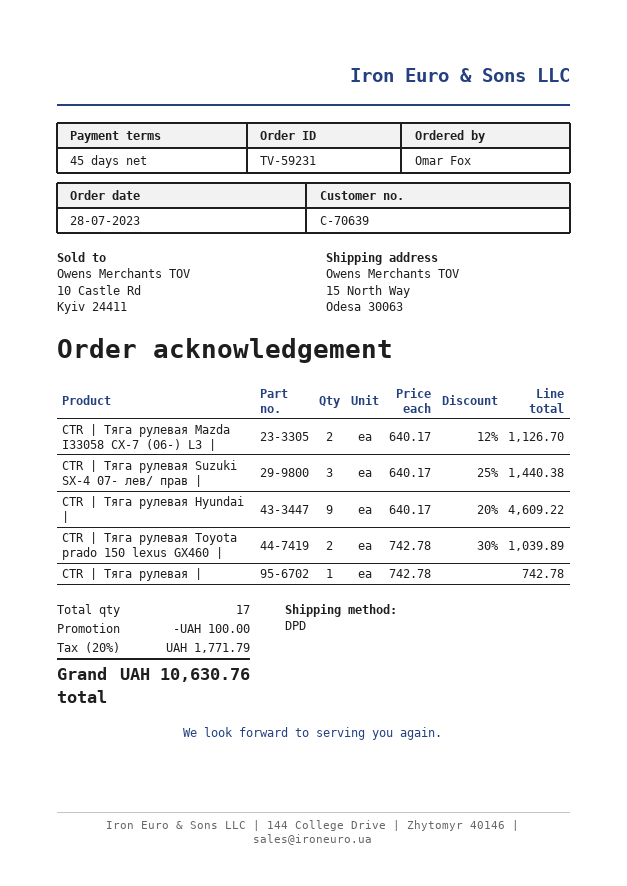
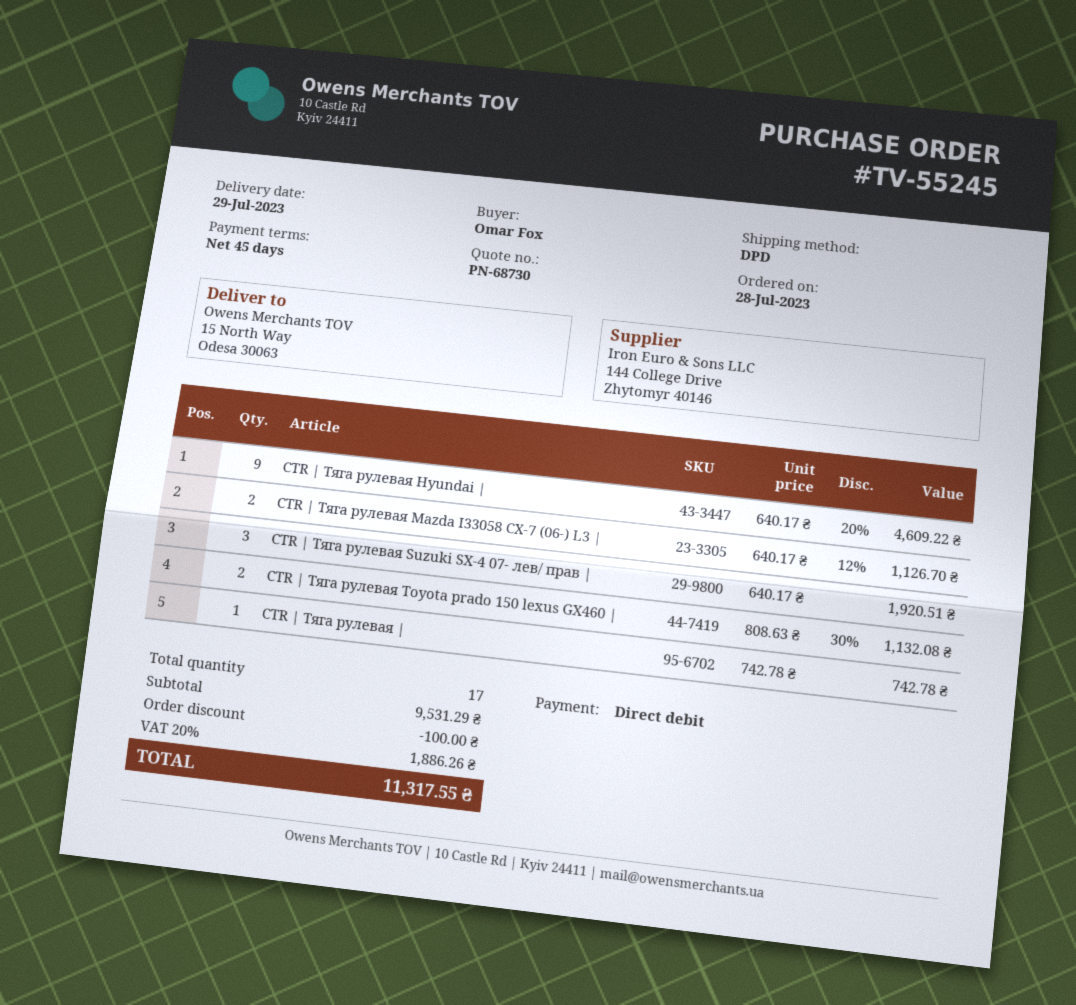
order number: TV-59231 -> TV-55245
CTR | Тяга рулевая Suzuki SX-4 07- лев/ прав |: 3 x 640.17 - 25% = 1440.38 -> 3 x 640.17 = 1920.51
CTR | Тяга рулевая Toyota prado 150 lexus GX460 |: 2 x 742.78 - 30% = 1039.89 -> 2 x 808.63 - 30% = 1132.08
tax: 20% = 1771.79 -> 20% = 1886.26
total: 10630.76 -> 11317.55

